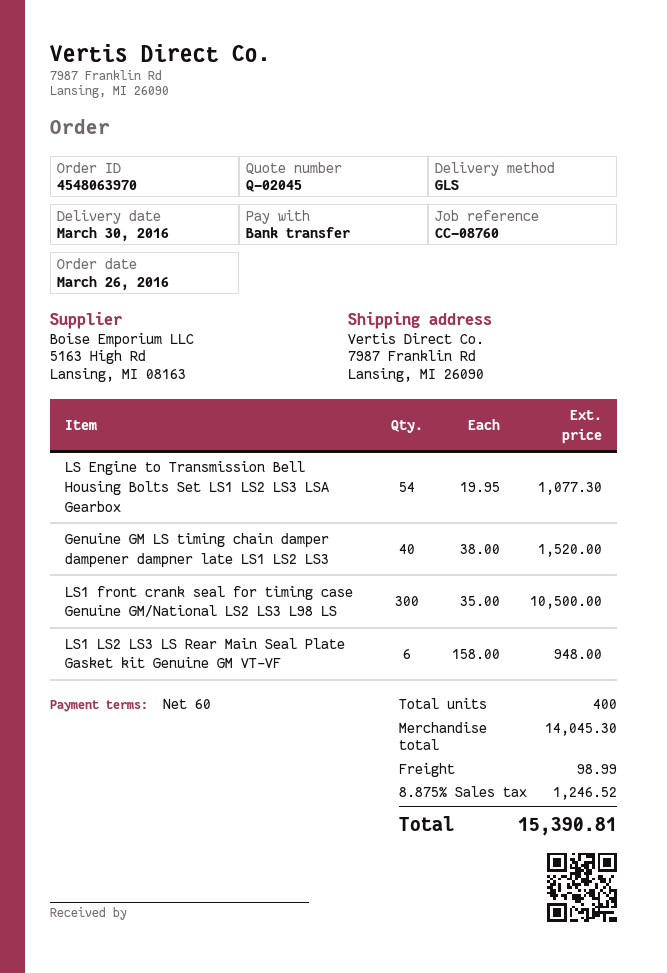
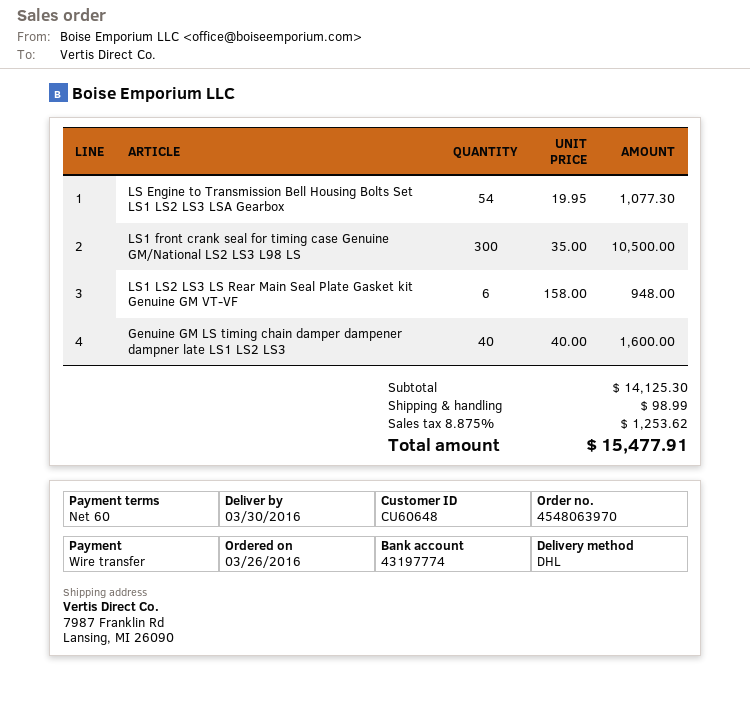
shipping method: GLS -> DHL
Genuine GM LS timing chain damper dampener dampner late LS1 LS2 LS3: 40 x 38.00 = 1520.00 -> 40 x 40.00 = 1600.00
subtotal: 14045.30 -> 14125.30
tax: 8.875% = 1246.52 -> 8.875% = 1253.62
total: 15390.81 -> 15477.91

